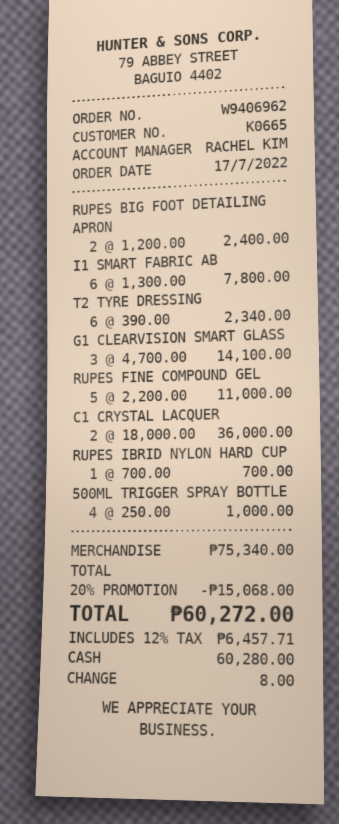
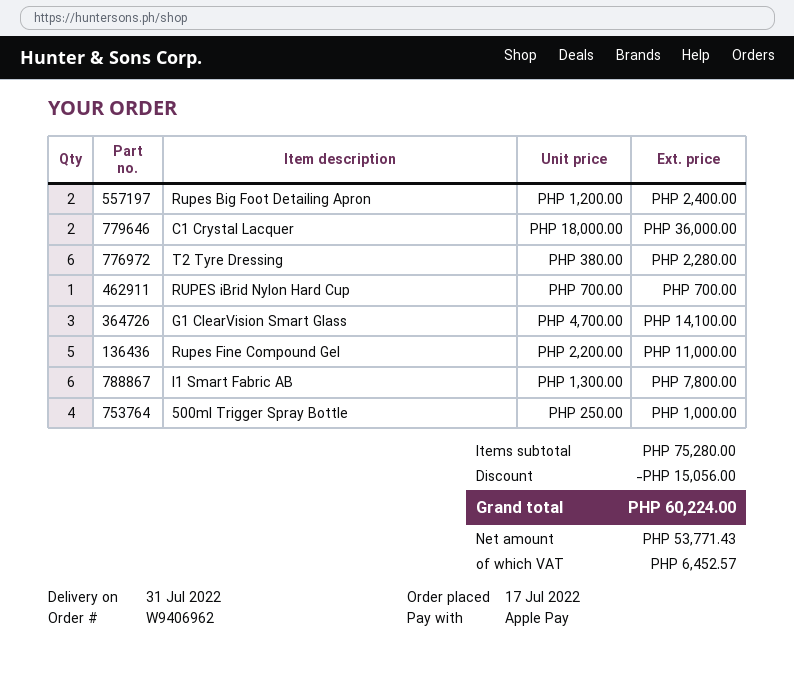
payment method: cash -> Apple Pay
T2 TYRE DRESSING: 6 x 390.00 = 2340.00 -> 6 x 380.00 = 2280.00
subtotal: 75340.00 -> 75280.00
discount: 15068.00 -> 15056.00
tax: 6457.71 -> 6452.57
total: 60272.00 -> 60224.00

